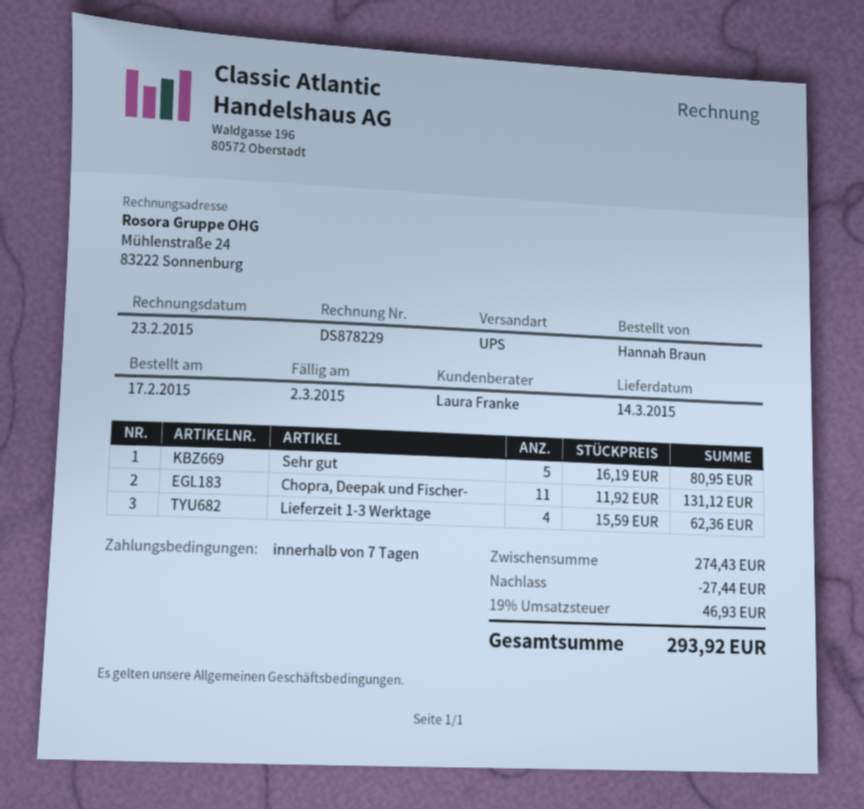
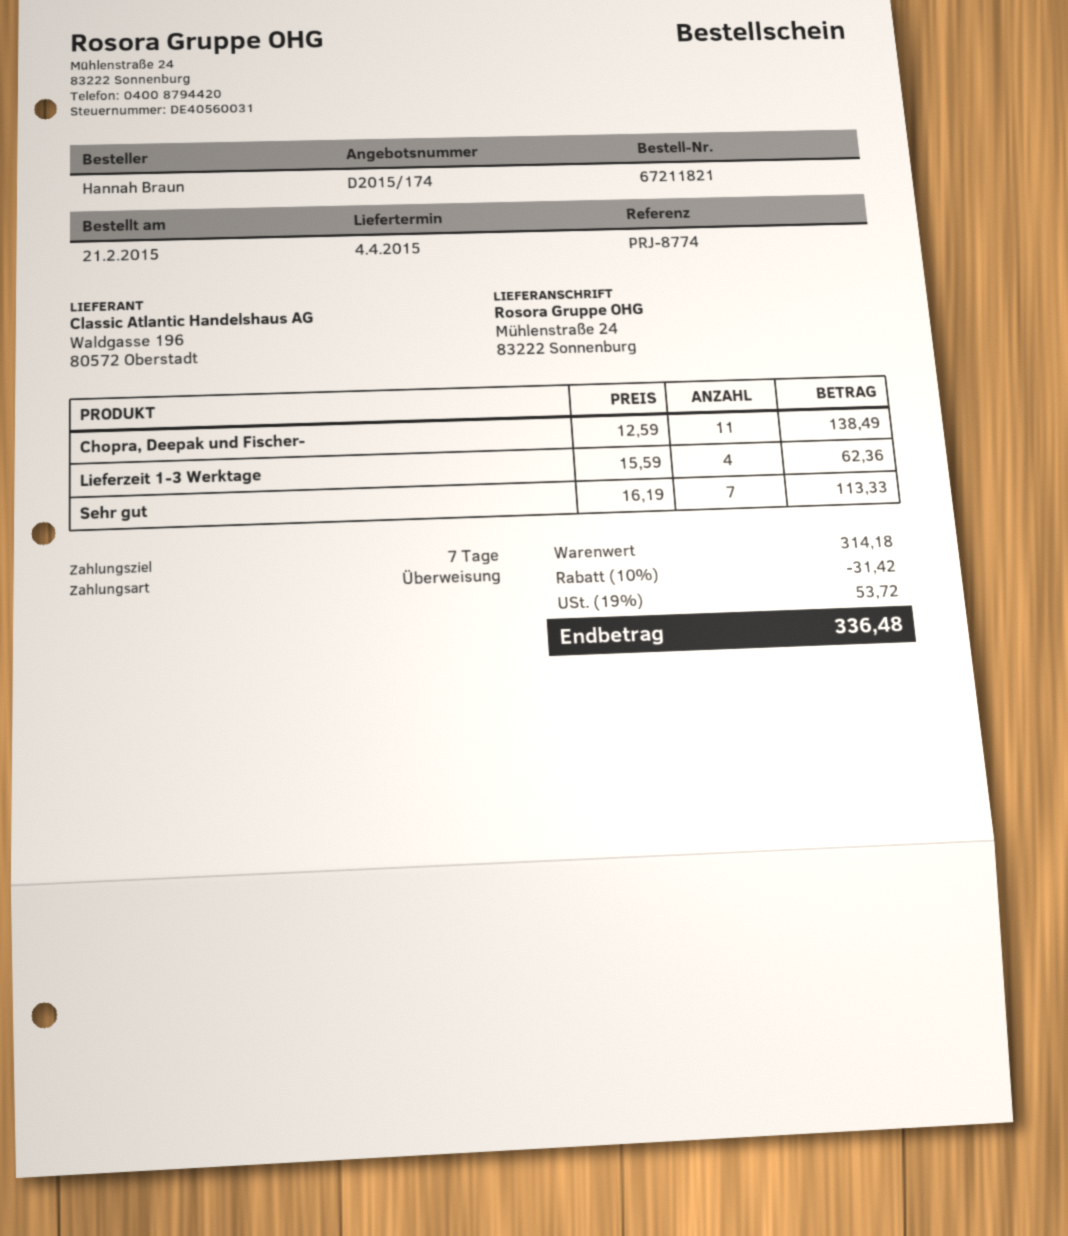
order date: 2015-02-17 -> 2015-02-21
delivery date: 2015-03-14 -> 2015-04-04
Sehr gut: 5 x 16.19 = 80.95 -> 7 x 16.19 = 113.33
Chopra, Deepak und Fischer-: 11 x 11.92 = 131.12 -> 11 x 12.59 = 138.49
subtotal: 274.43 -> 314.18
discount: 27.44 -> 31.42
tax: 19% = 46.93 -> 19% = 53.72
total: 293.92 -> 336.48

